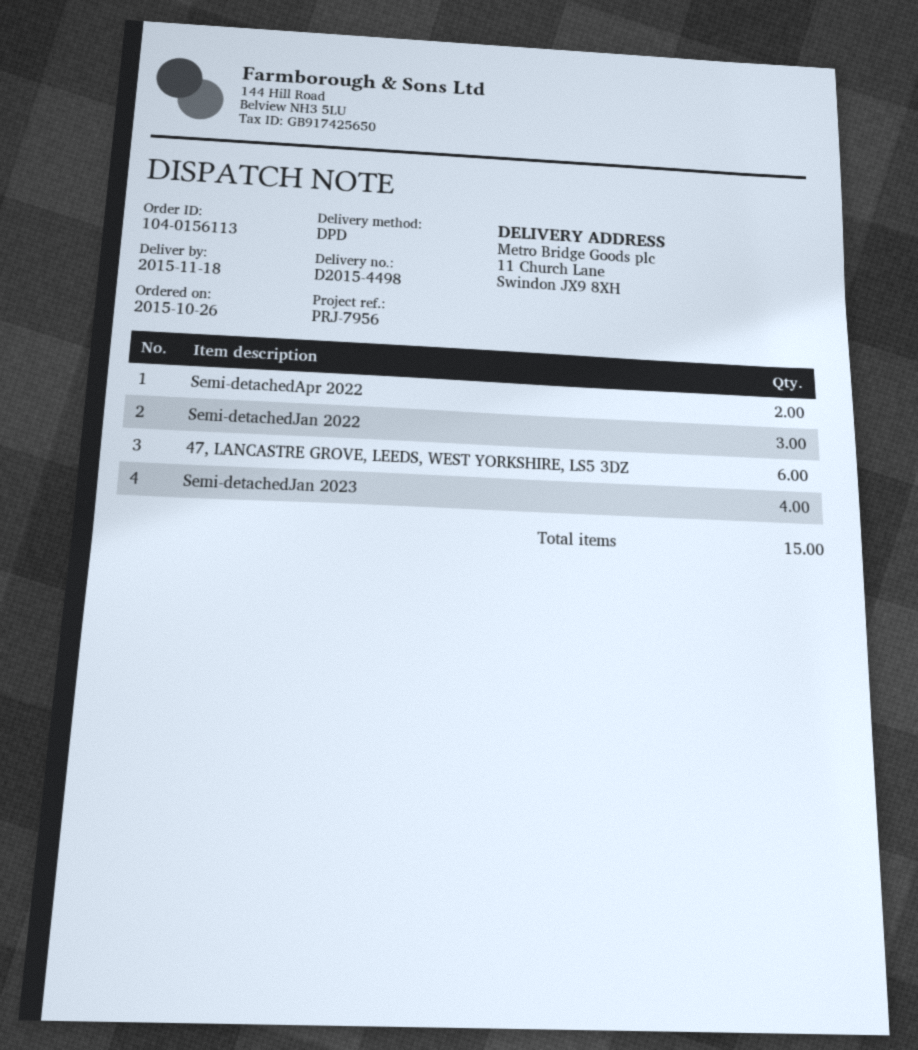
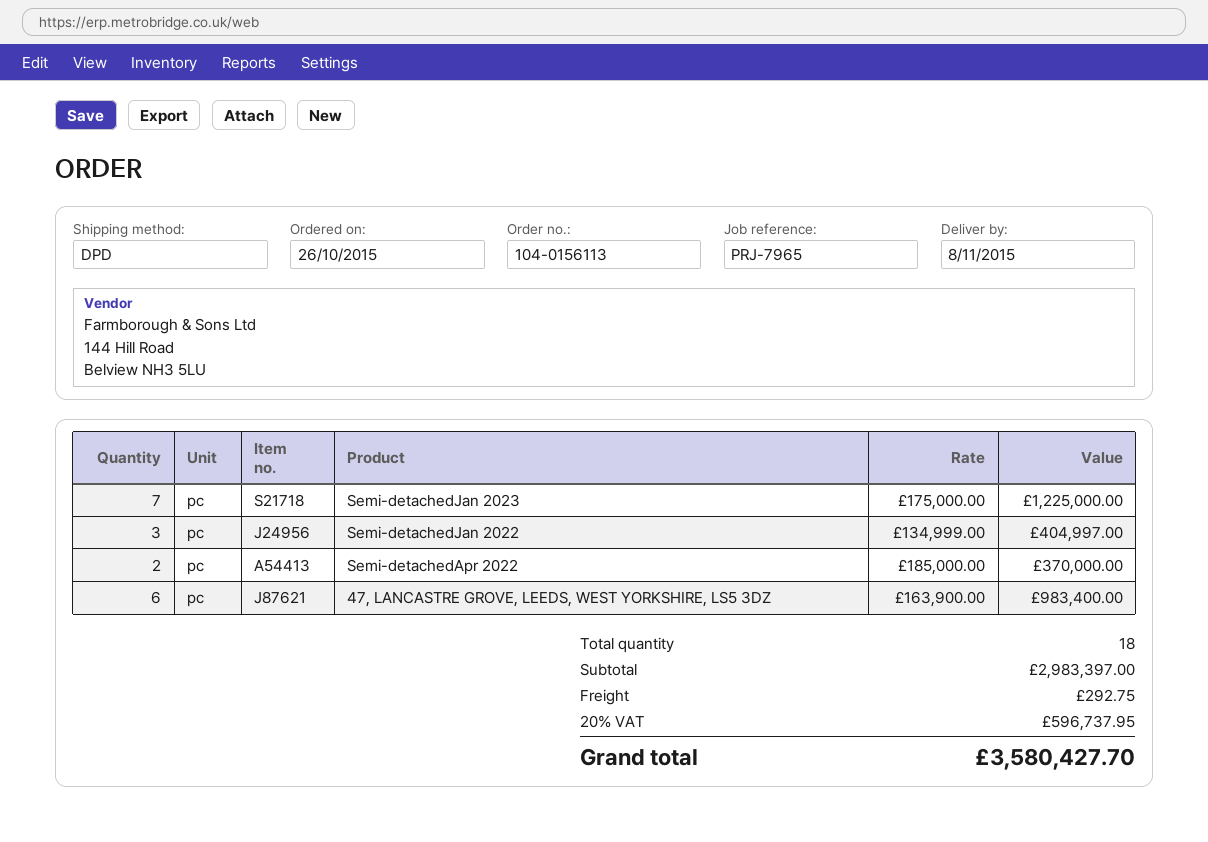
delivery date: 2015-11-18 -> 2015-11-08
reference: PRJ-7956 -> PRJ-7965
Semi-detachedJan 2023: 4 -> 7
total quantity: 15 -> 18

